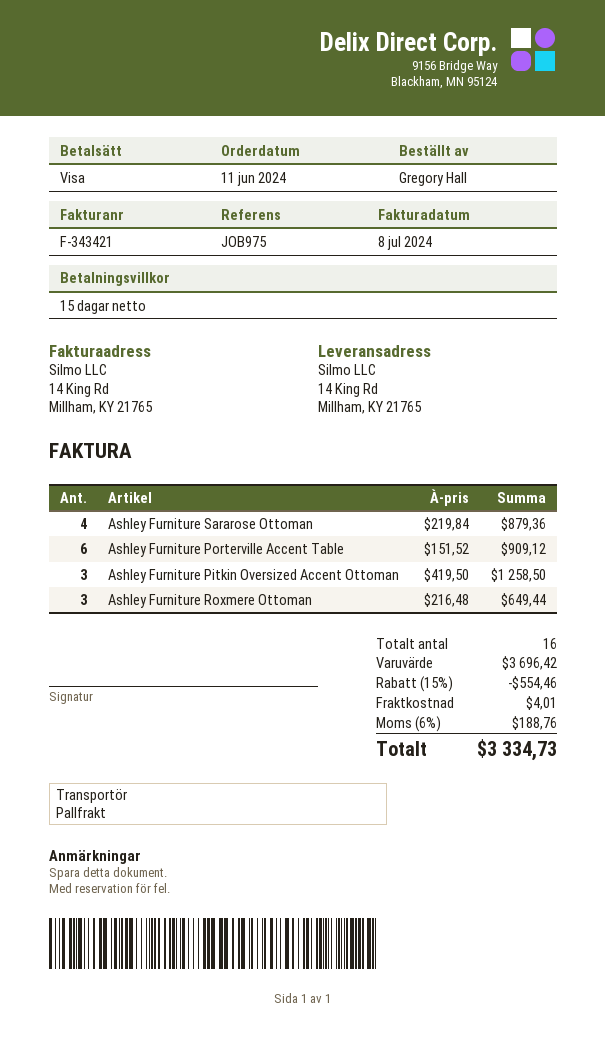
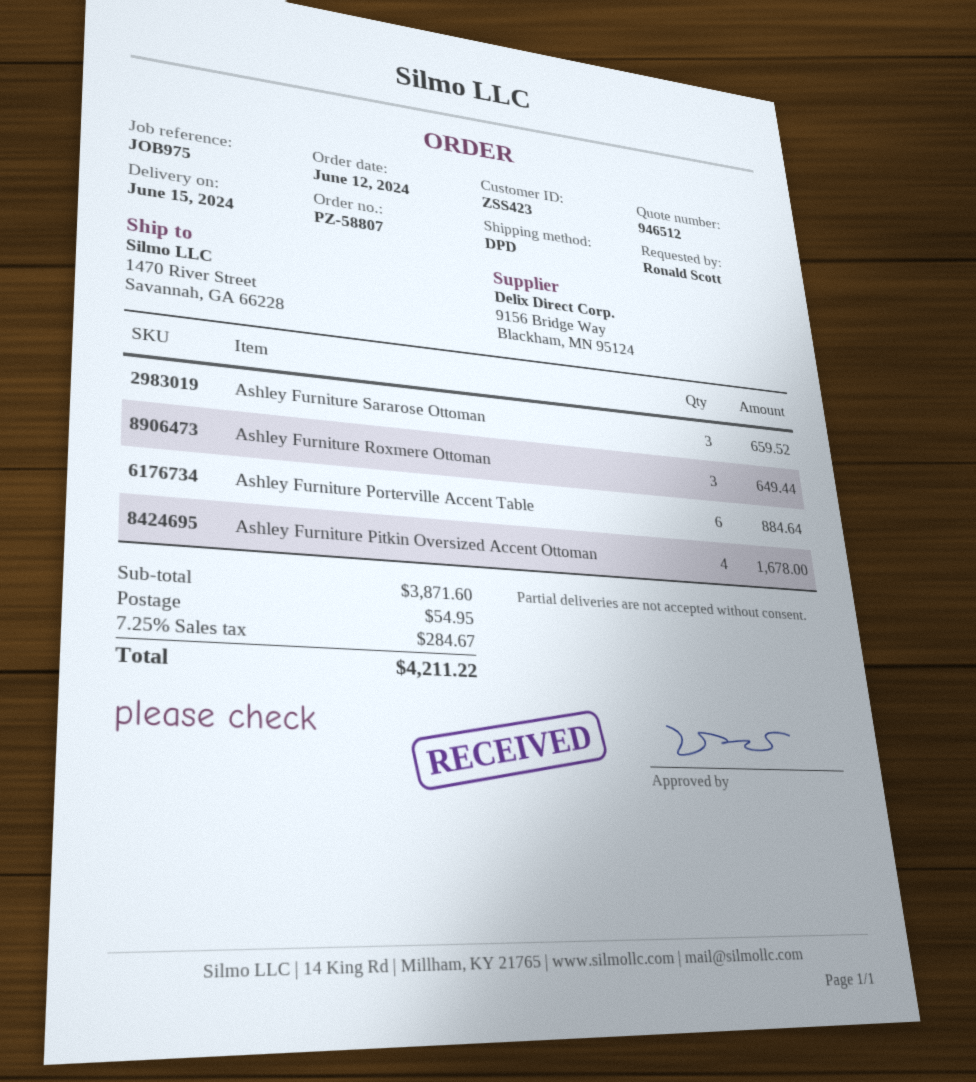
order date: 2024-06-11 -> 2024-06-12
ordered by: Gregory Hall -> Ronald Scott
shipping method: pallet freight -> DPD
ship to: 14 King Rd, Millham, KY 21765 -> 1470 River Street, Savannah, GA 66228
Ashley Furniture Sararose Ottoman: 4 for 879.36 -> 3 for 659.52
Ashley Furniture Porterville Accent Table: 6 for 909.12 -> 6 for 884.64
Ashley Furniture Pitkin Oversized Accent Ottoman: 3 for 1258.50 -> 4 for 1678.00
subtotal: 3696.42 -> 3871.60
discount: 15% = 554.46 -> none
shipping: 4.01 -> 54.95
tax: 6% = 188.76 -> 7.25% = 284.67
total: 3334.73 -> 4211.22

